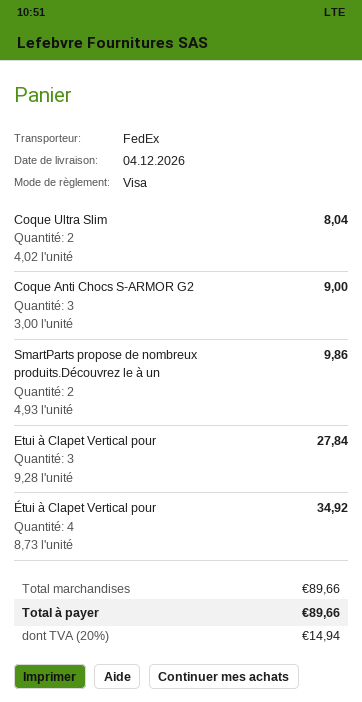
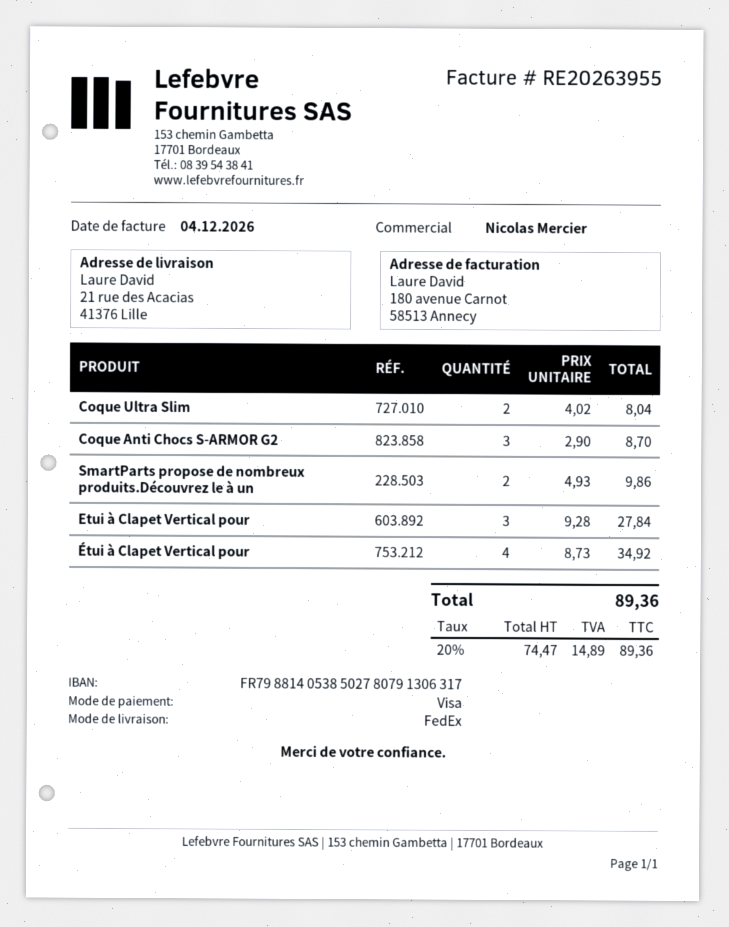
Coque Anti Chocs S-ARMOR G2: 3 x 3.00 = 9.00 -> 3 x 2.90 = 8.70
tax: 20% = 14.94 -> 20% = 14.89
total: 89.66 -> 89.36

